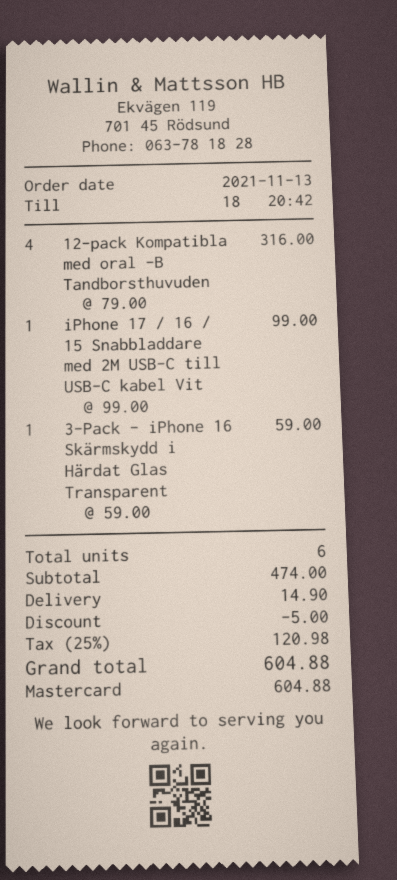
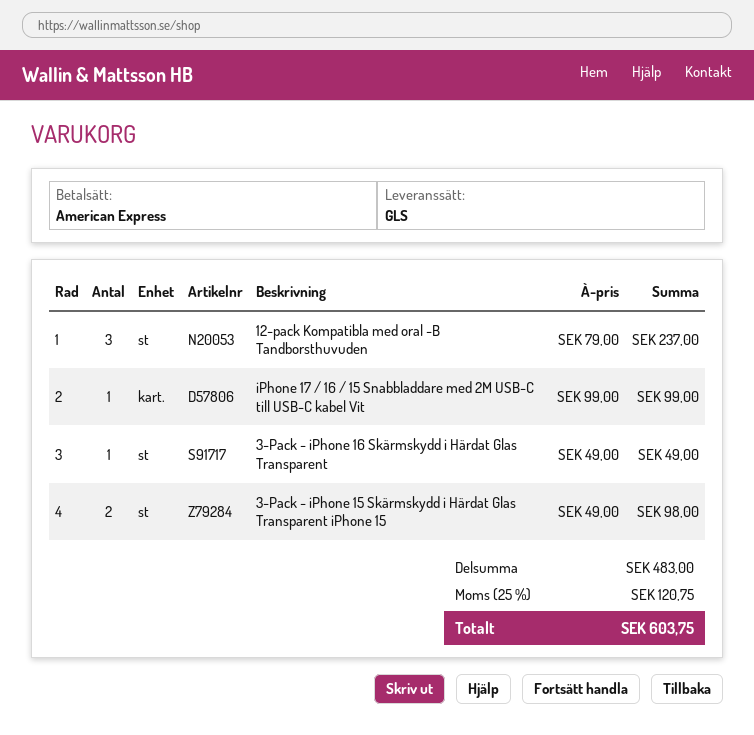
payment method: Mastercard -> American Express
12-pack Kompatibla med oral -B Tandborsthuvuden: 4 x 79.00 = 316.00 -> 3 x 79.00 = 237.00
3-Pack - iPhone 16 Skärmskydd i Härdat Glas Transparent: 1 x 59.00 = 59.00 -> 1 x 49.00 = 49.00
3-Pack - iPhone 15 Skärmskydd i Härdat Glas Transparent iPhone 15: none -> 2 x 49.00 = 98.00
subtotal: 474.00 -> 483.00
discount: 5.00 -> none
shipping: 14.90 -> none
tax: 25% = 120.98 -> 25% = 120.75
total: 604.88 -> 603.75

